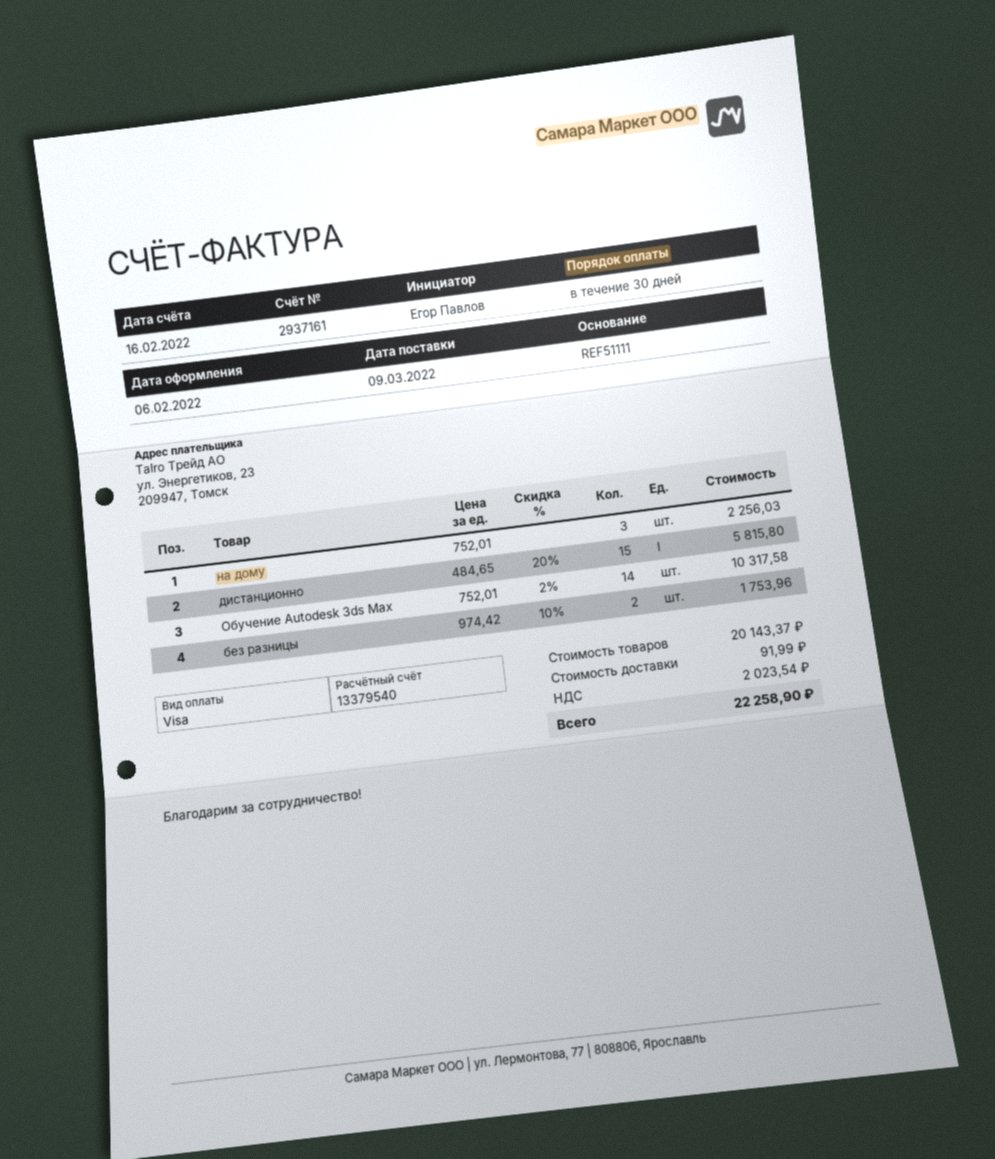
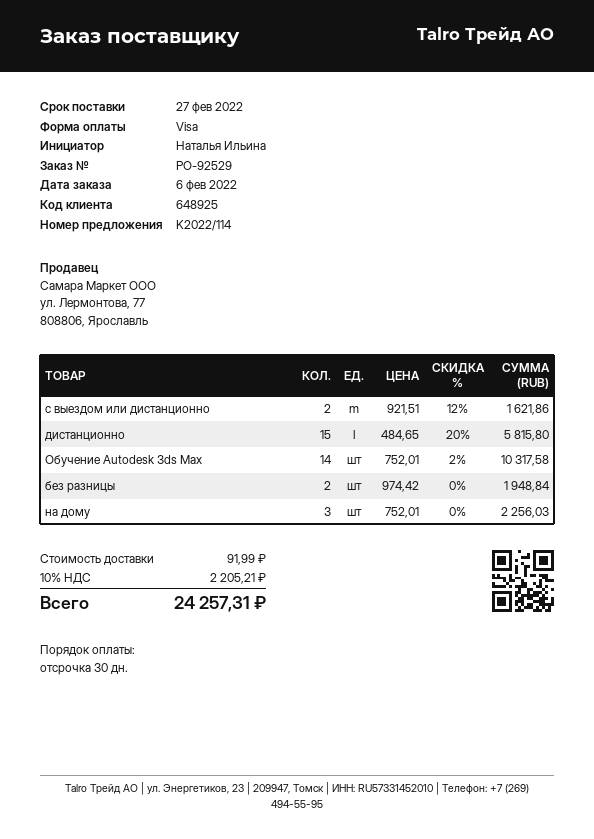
delivery date: 2022-03-09 -> 2022-02-27
ordered by: Егор Павлов -> Наталья Ильина
без разницы: 2 x 974.42 - 10% = 1753.96 -> 2 x 974.42 = 1948.84
с выездом или дистанционно: none -> 2 x 921.51 - 12% = 1621.86
tax: 2023.54 -> 2205.21
total: 22258.90 -> 24257.31

